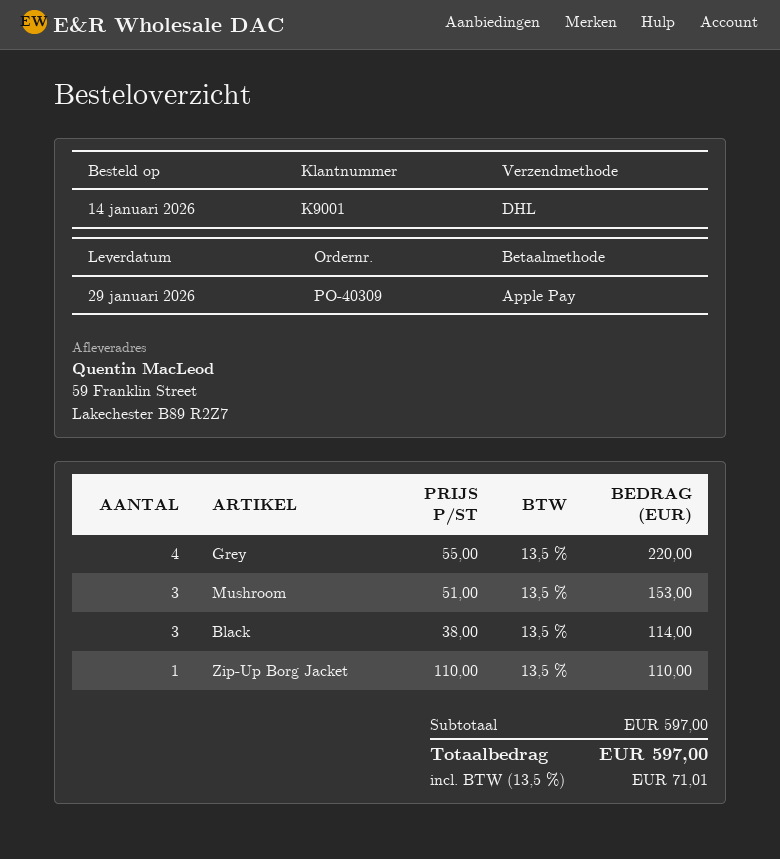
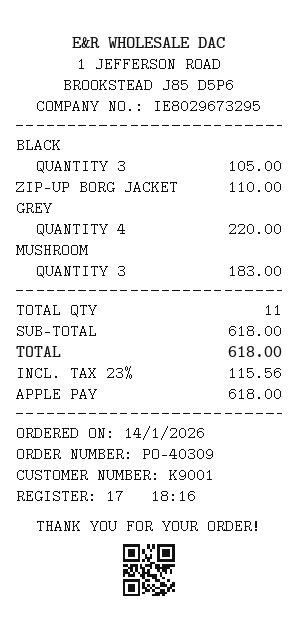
Mushroom: 3 for 153.00 -> 3 for 183.00
Black: 3 for 114.00 -> 3 for 105.00
subtotal: 597.00 -> 618.00
tax: 13.5% = 71.01 -> 23% = 115.56
total: 597.00 -> 618.00

